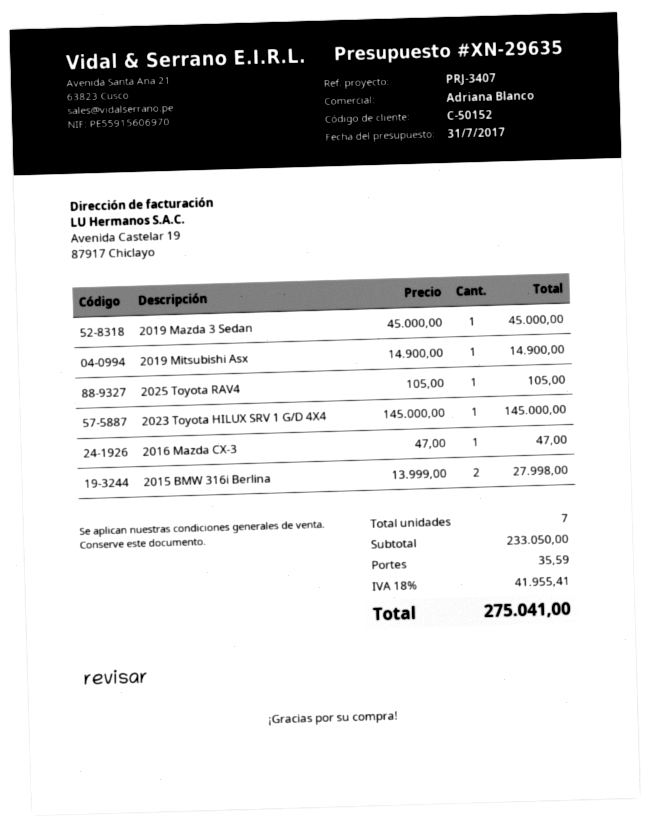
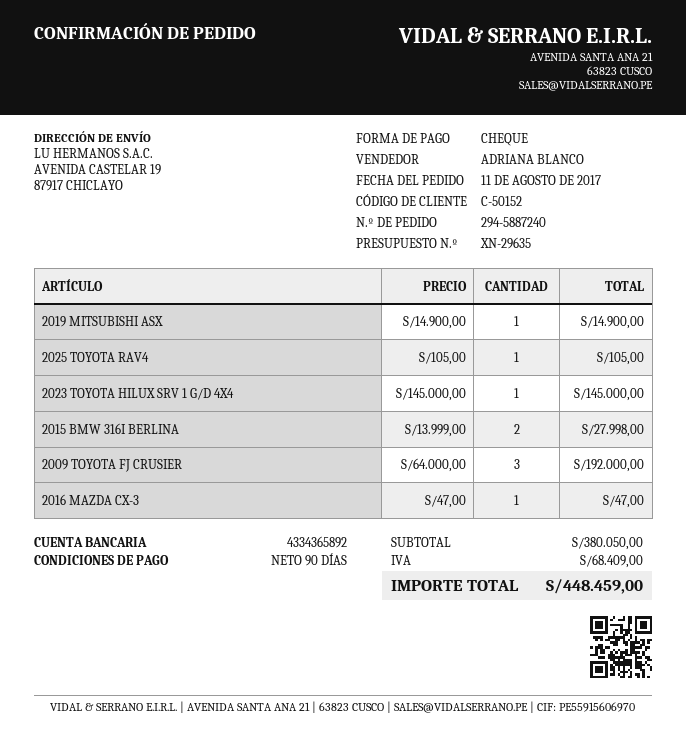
2019 Mazda 3 Sedan: 1 x 45000.00 = 45000.00 -> none
2009 TOYOTA FJ CRUSIER: none -> 3 x 64000.00 = 192000.00
subtotal: 233050.00 -> 380050.00
shipping: 35.59 -> none
tax: 41955.41 -> 68409.00
total: 275041.00 -> 448459.00

